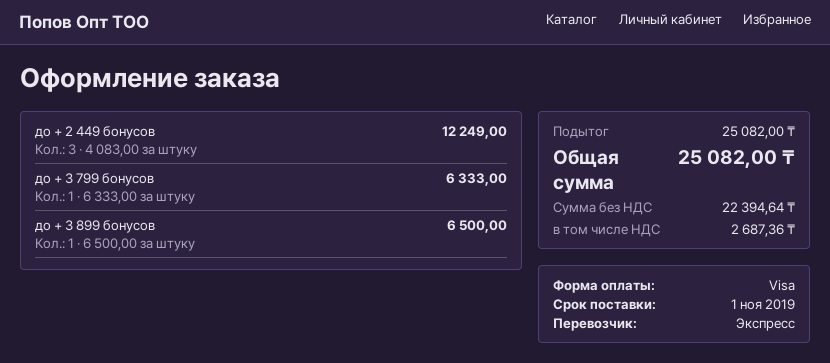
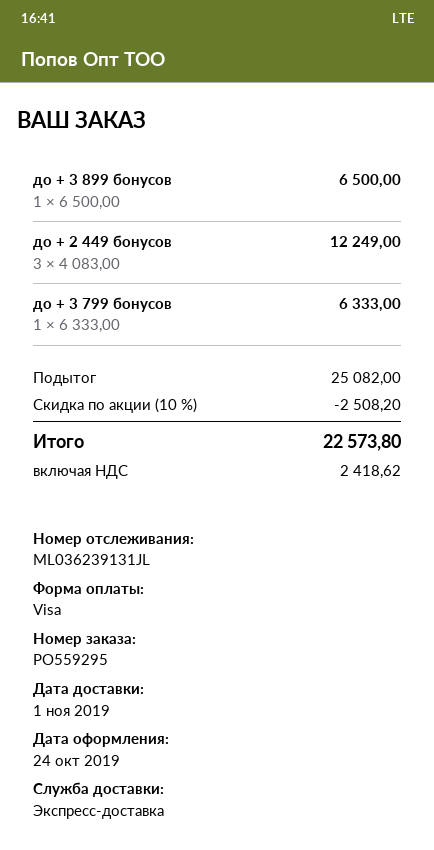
discount: none -> 10% = 2508.20
tax: 2687.36 -> 2418.62
total: 25082.00 -> 22573.80

